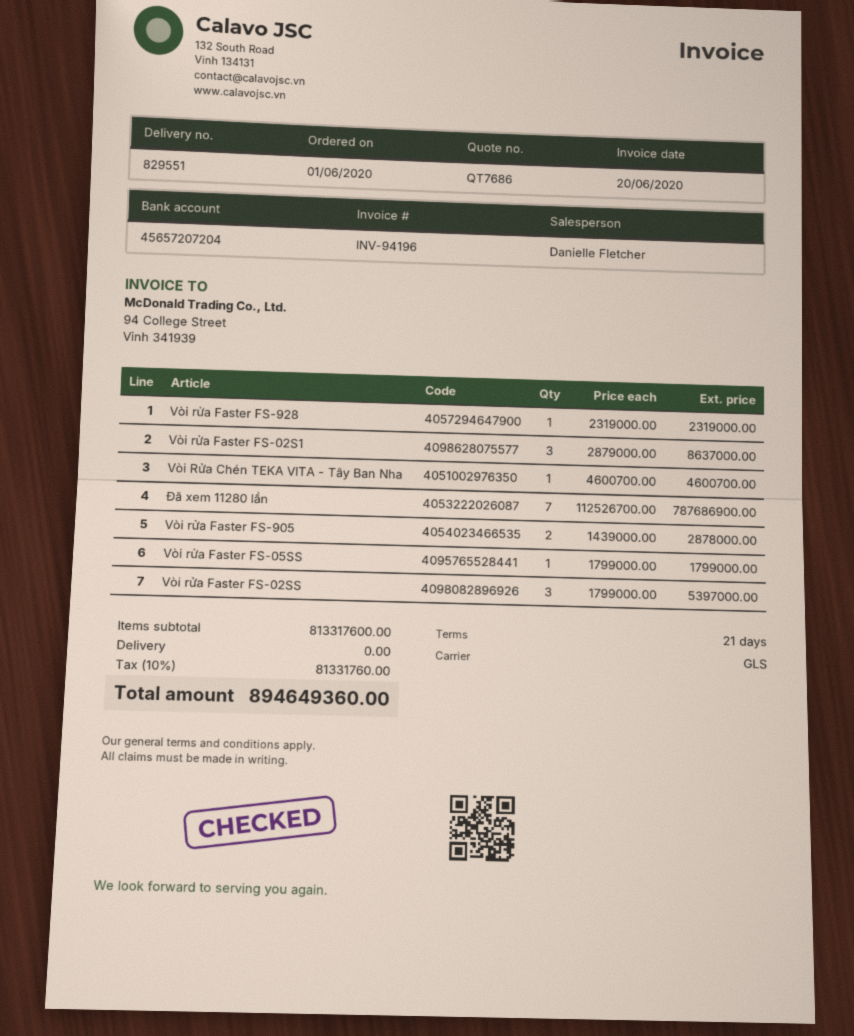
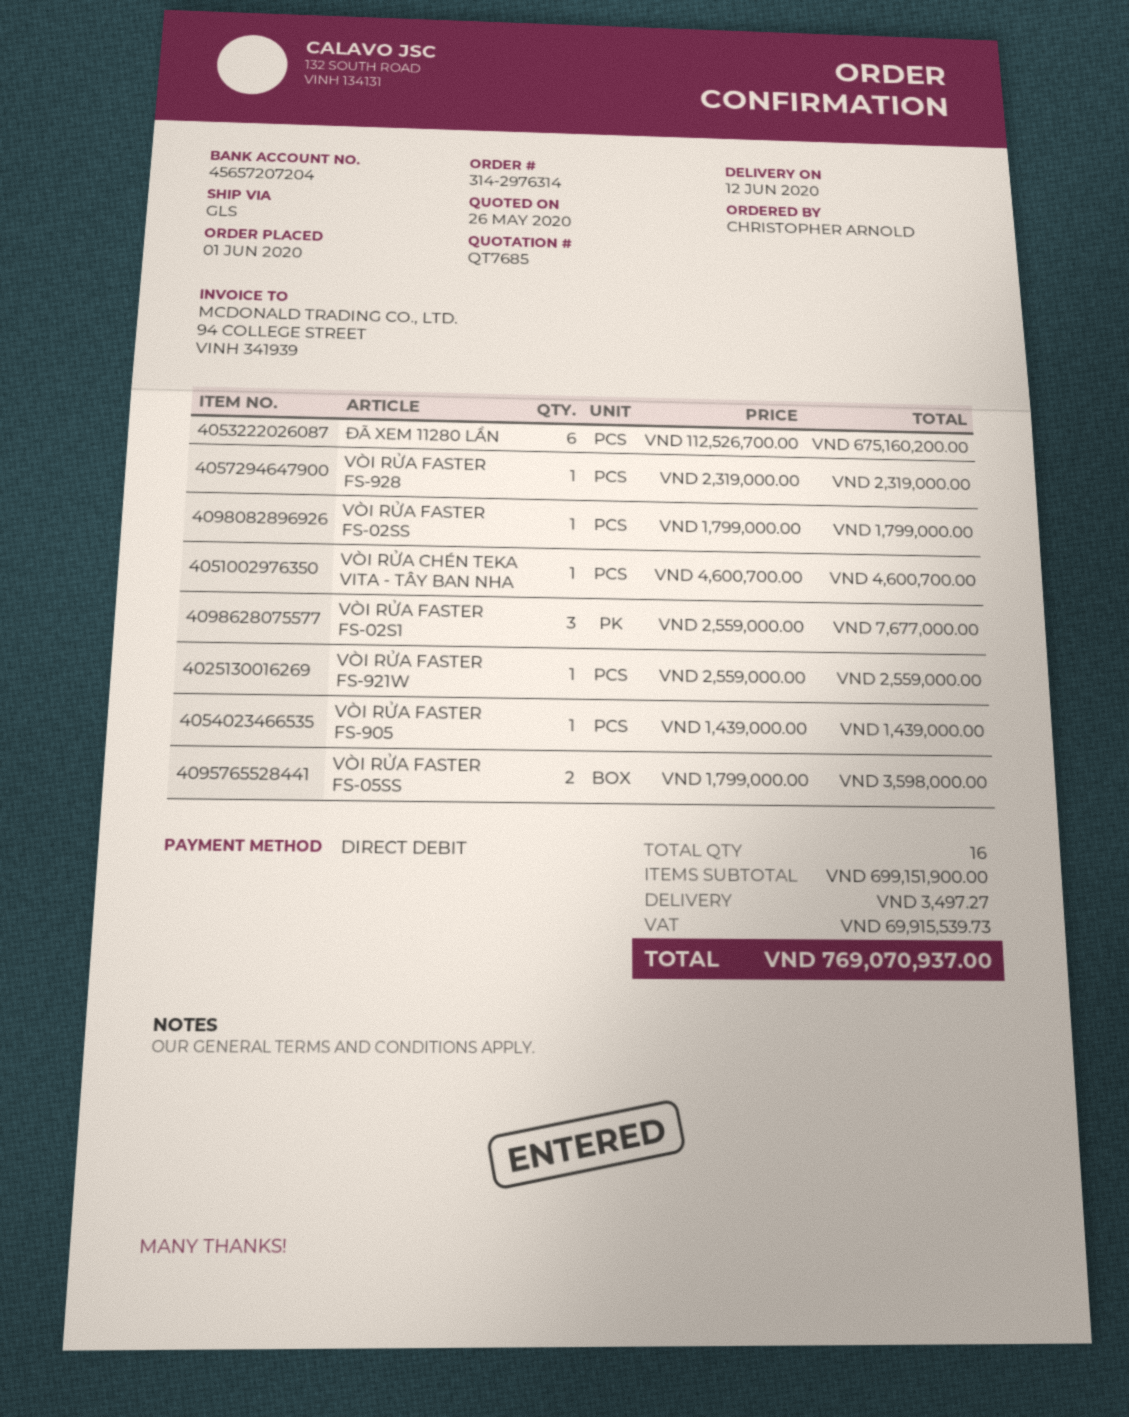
quote number: QT7686 -> QT7685
Vòi rửa Faster FS-02S1: 3 x 2879000.00 = 8637000.00 -> 3 x 2559000.00 = 7677000.00
Đã xem 11280 lần: 7 x 112526700.00 = 787686900.00 -> 6 x 112526700.00 = 675160200.00
Vòi rửa Faster FS-905: 2 x 1439000.00 = 2878000.00 -> 1 x 1439000.00 = 1439000.00
Vòi rửa Faster FS-05SS: 1 x 1799000.00 = 1799000.00 -> 2 x 1799000.00 = 3598000.00
Vòi rửa Faster FS-02SS: 3 x 1799000.00 = 5397000.00 -> 1 x 1799000.00 = 1799000.00
VÒI RỬA FASTER FS-921W: none -> 1 x 2559000.00 = 2559000.00
subtotal: 813317600.00 -> 699151900.00
shipping: 0.00 -> 3497.27
tax: 81331760.00 -> 69915539.73
total: 894649360.00 -> 769070937.00

